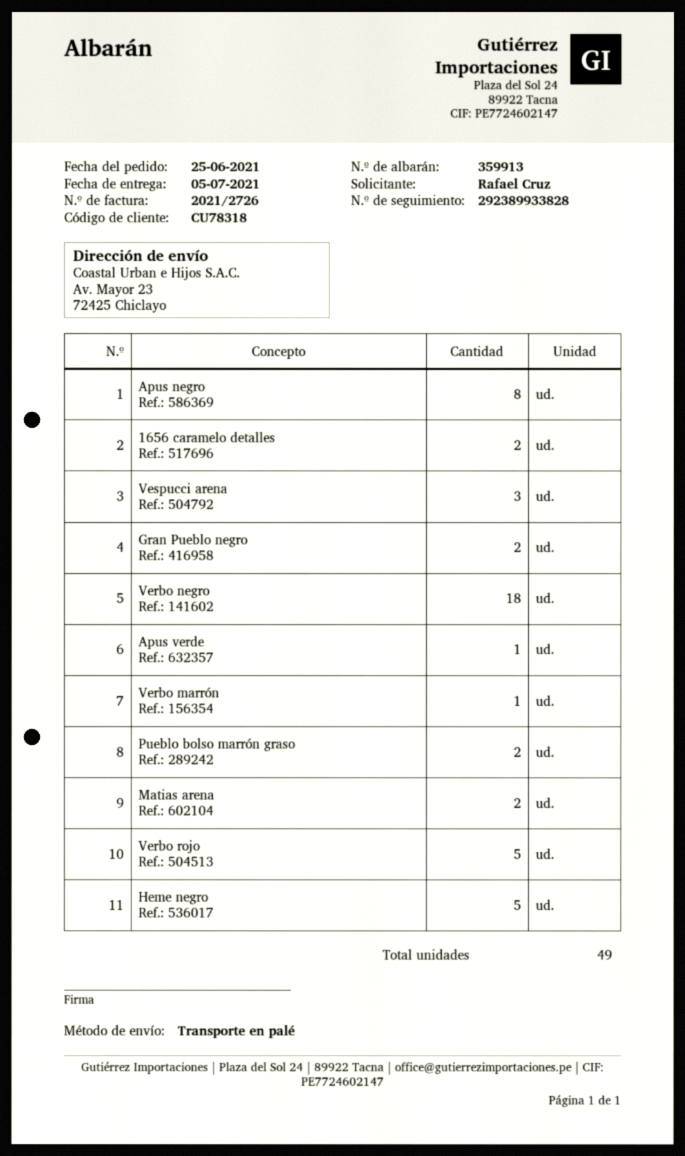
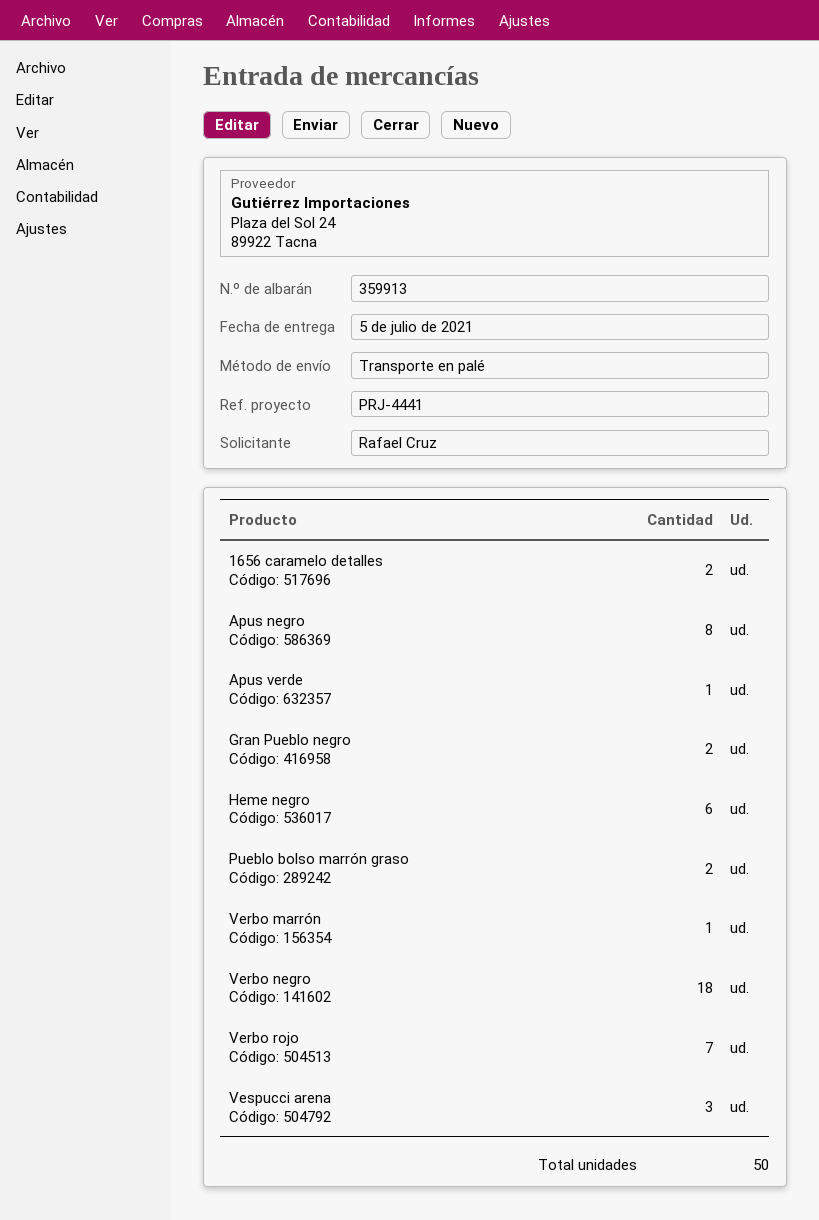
Matias arena: 2 -> none
Verbo rojo: 5 -> 7
Heme negro: 5 -> 6
total quantity: 49 -> 50

